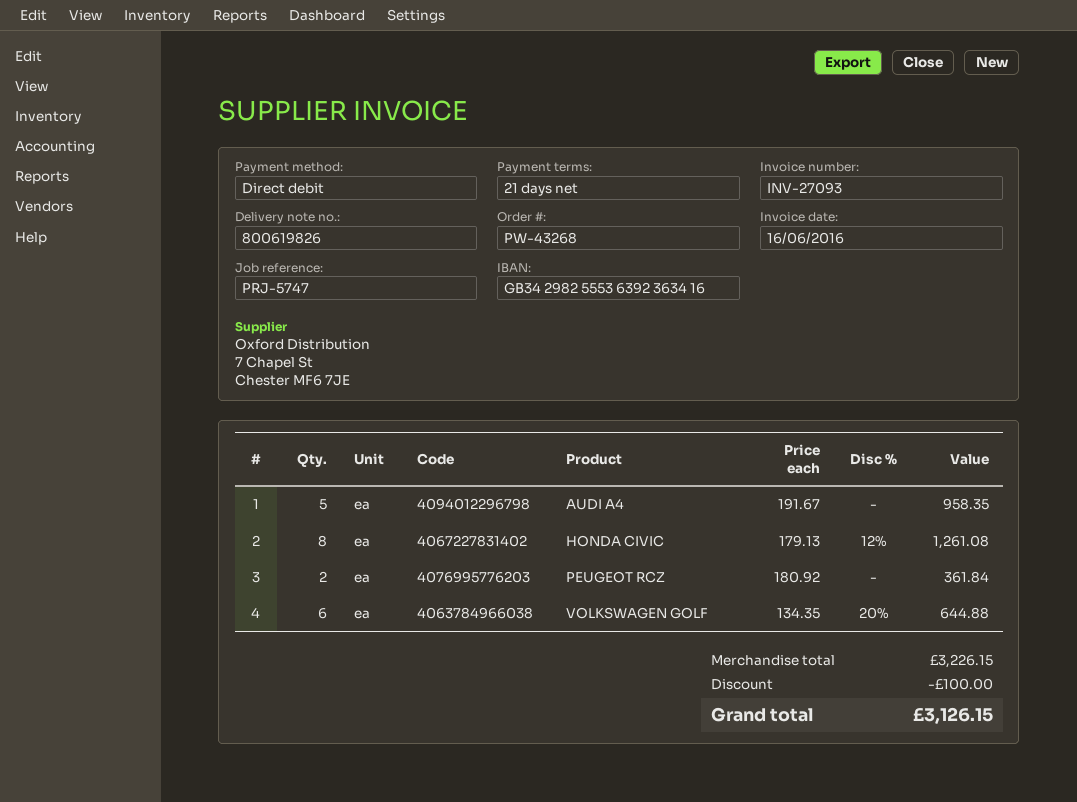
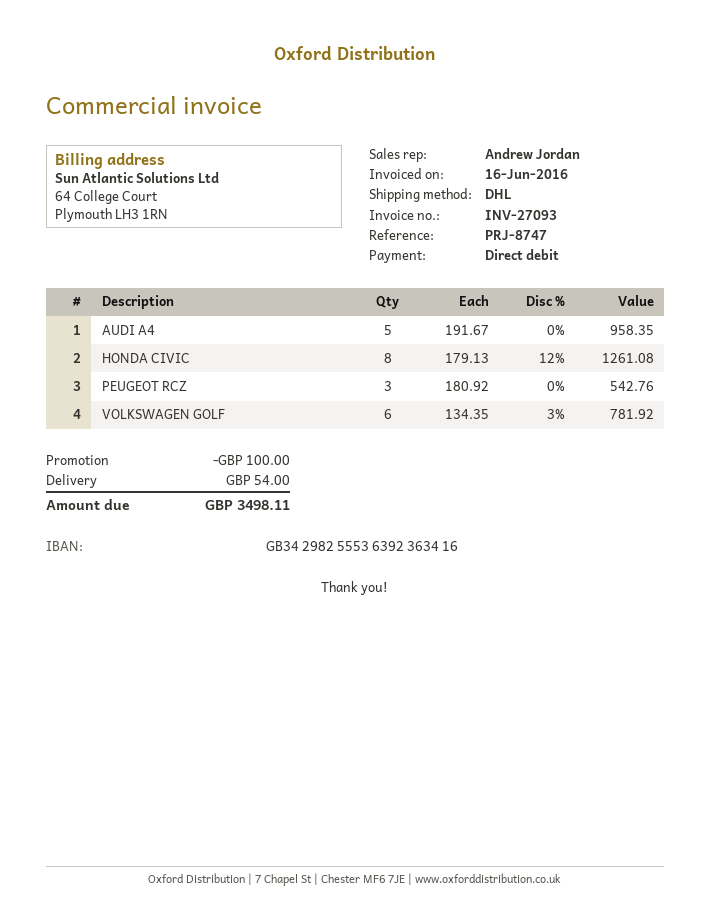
reference: PRJ-5747 -> PRJ-8747
PEUGEOT RCZ: 2 x 180.92 = 361.84 -> 3 x 180.92 = 542.76
VOLKSWAGEN GOLF: 6 x 134.35 - 20% = 644.88 -> 6 x 134.35 - 3% = 781.92
shipping: none -> 54.00
total: 3126.15 -> 3498.11

